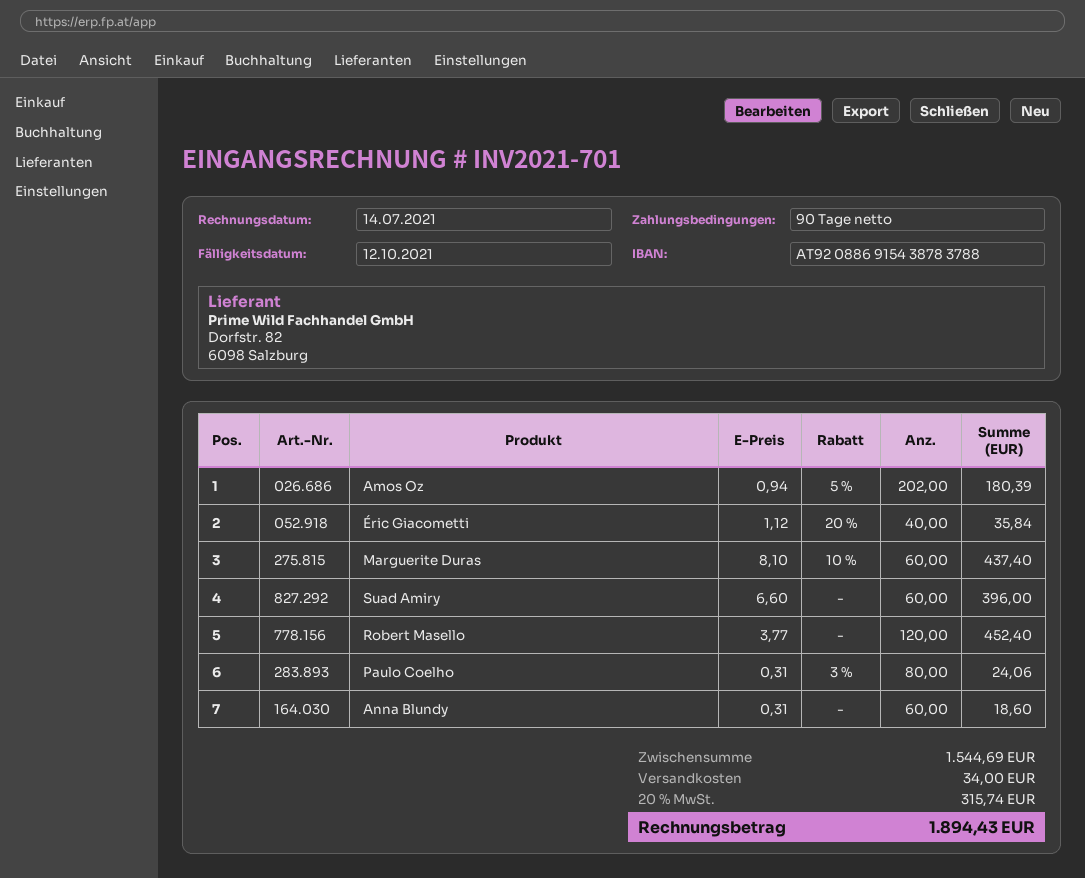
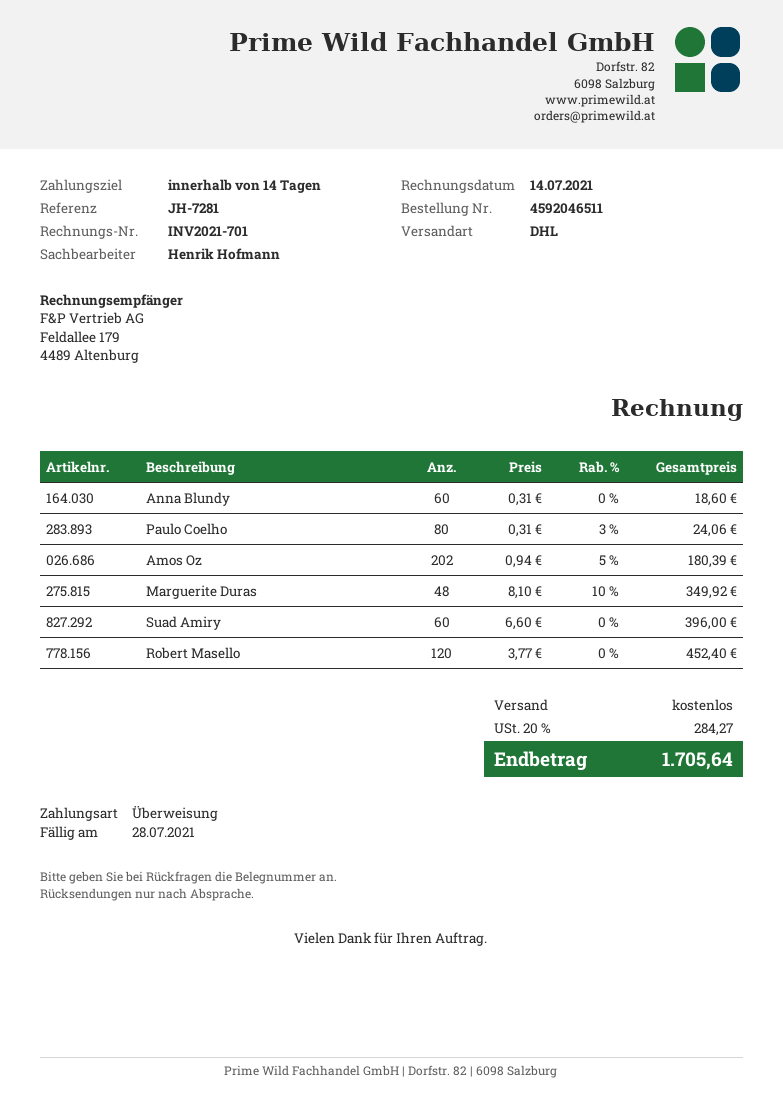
payment terms: 90 days -> 14 days
due date: 2021-10-12 -> 2021-07-28
Éric Giacometti: 40 x 1.12 - 20% = 35.84 -> none
Marguerite Duras: 60 x 8.10 - 10% = 437.40 -> 48 x 8.10 - 10% = 349.92
shipping: 34.00 -> 0.00
tax: 20% = 315.74 -> 20% = 284.27
total: 1894.43 -> 1705.64

